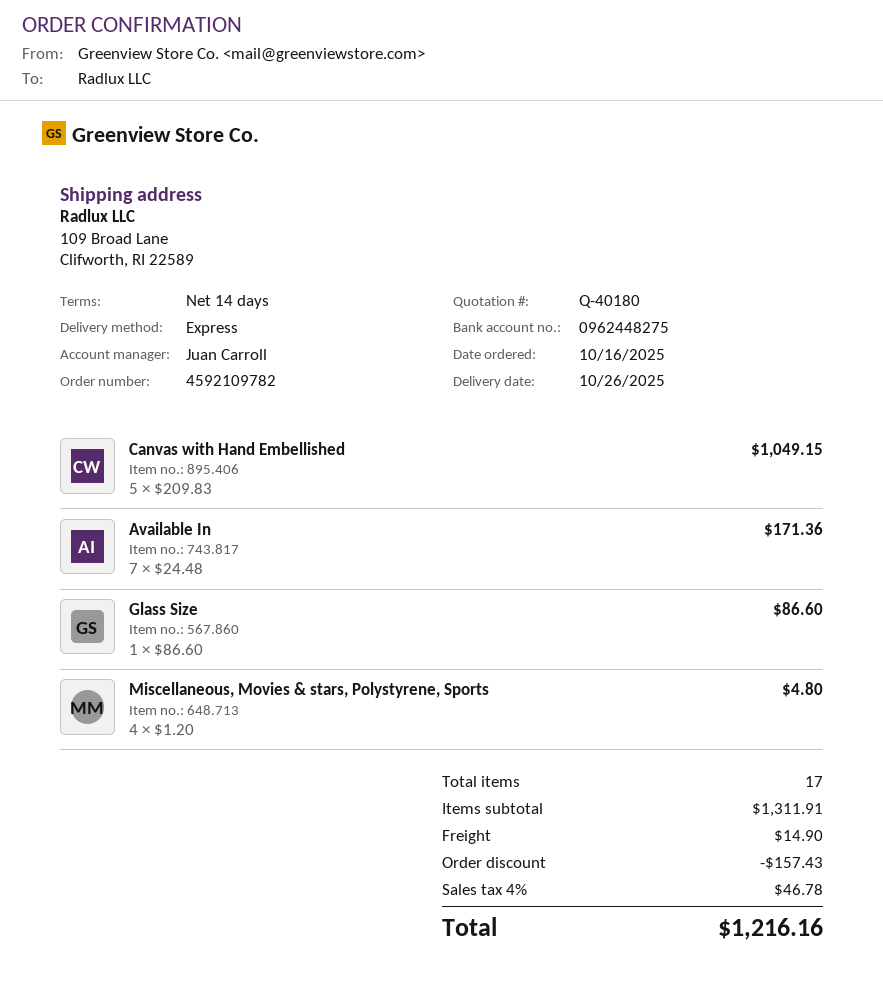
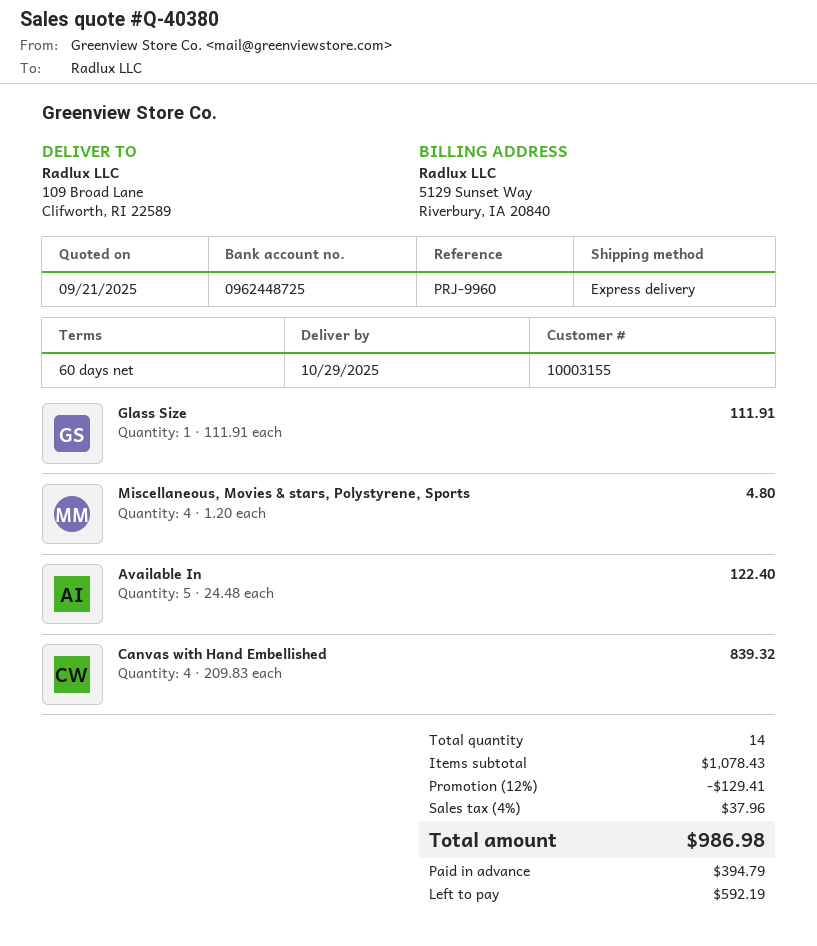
quote number: Q-40180 -> Q-40380
delivery date: 2025-10-26 -> 2025-10-29
payment terms: 14 days -> 60 days
bank account: 0962448275 -> 0962448725
Canvas with Hand Embellished: 5 x 209.83 = 1049.15 -> 4 x 209.83 = 839.32
Available In: 7 x 24.48 = 171.36 -> 5 x 24.48 = 122.40
Glass Size: 1 x 86.60 = 86.60 -> 1 x 111.91 = 111.91
total quantity: 17 -> 14
subtotal: 1311.91 -> 1078.43
discount: 157.43 -> 129.41
shipping: 14.90 -> none
tax: 4% = 46.78 -> 4% = 37.96
total: 1216.16 -> 986.98

